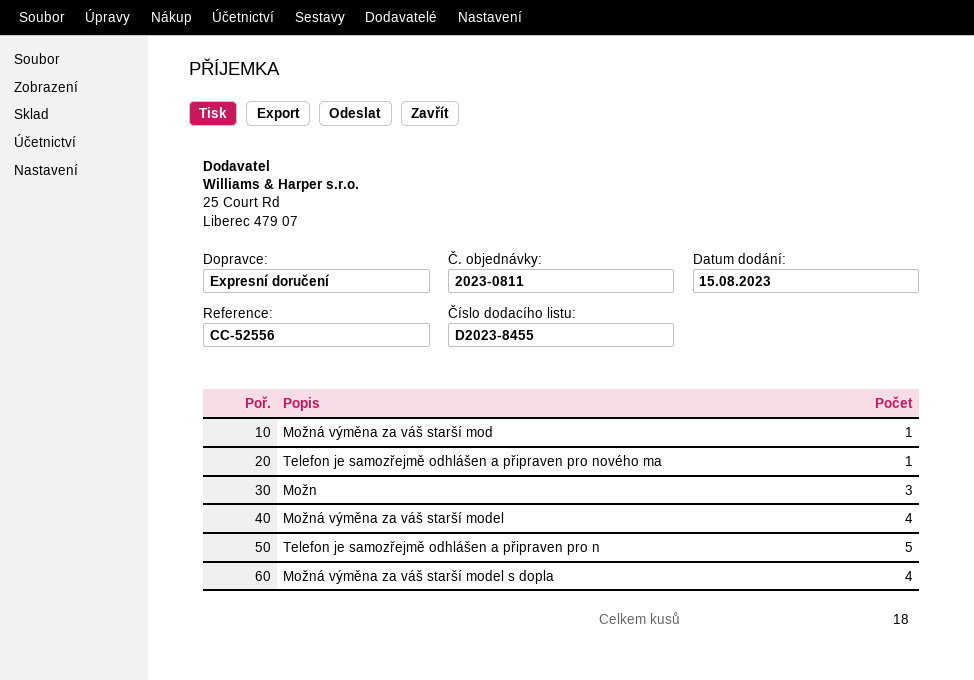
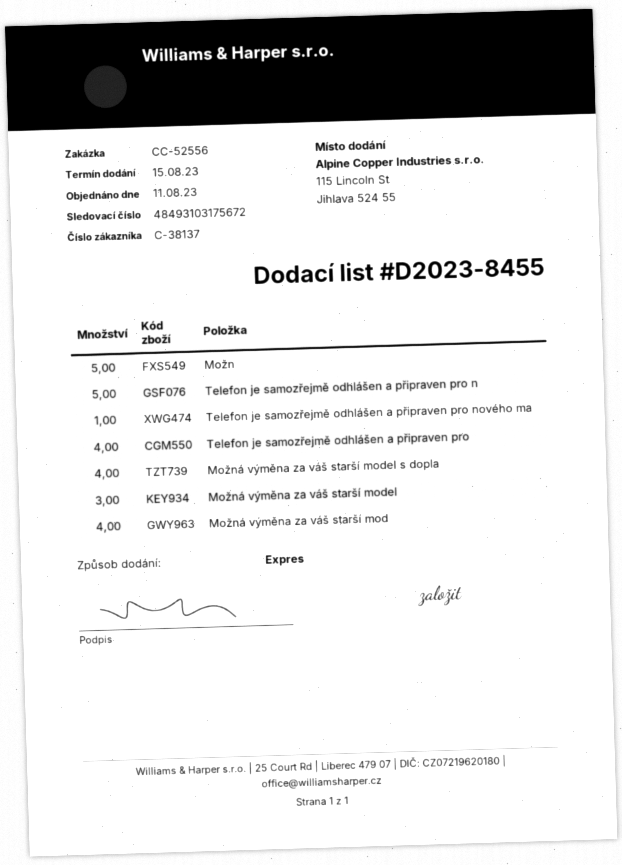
Možná výměna za váš starší mod: 1 -> 4
Možn: 3 -> 5
Možná výměna za váš starší model: 4 -> 3
Telefon je samozřejmě odhlášen a připraven pro: none -> 4

